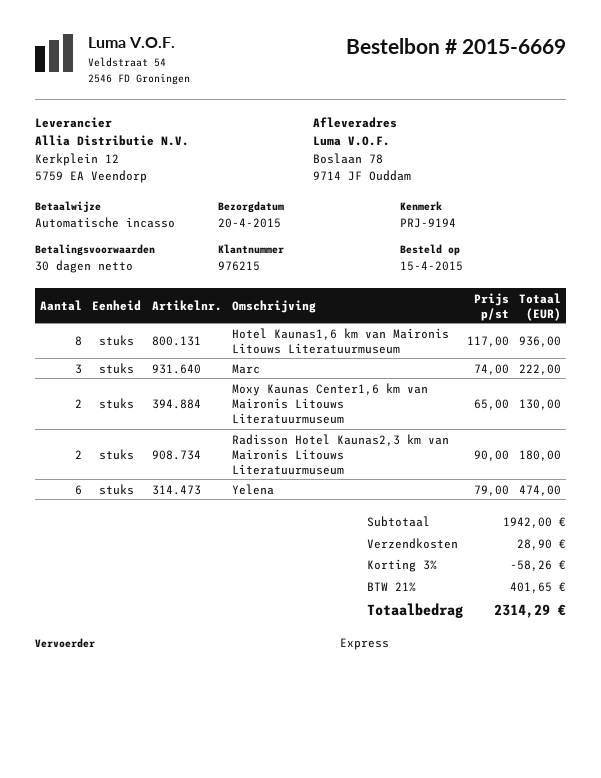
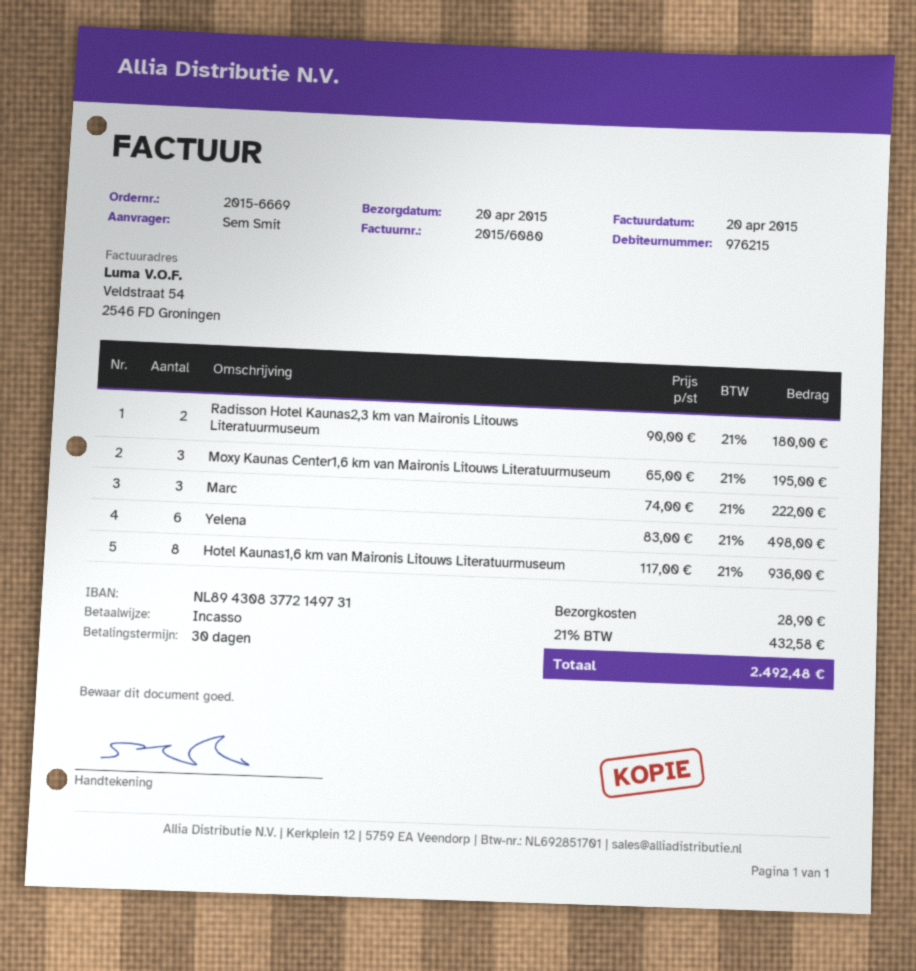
Moxy Kaunas Center1,6 km van Maironis Litouws Literatuurmuseum: 2 x 65.00 = 130.00 -> 3 x 65.00 = 195.00
Yelena: 6 x 79.00 = 474.00 -> 6 x 83.00 = 498.00
discount: 3% = 58.26 -> none
tax: 21% = 401.65 -> 21% = 432.58
total: 2314.29 -> 2492.48

